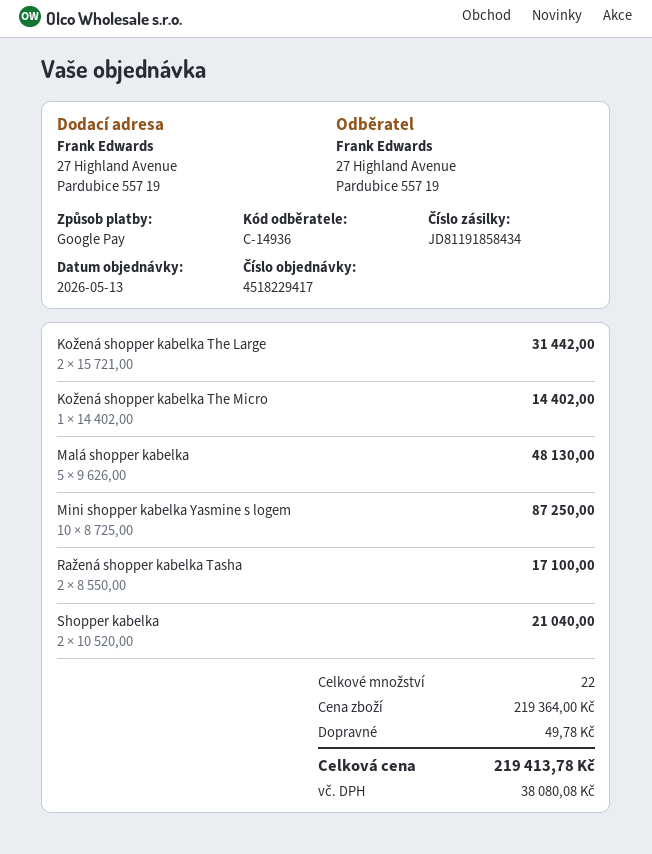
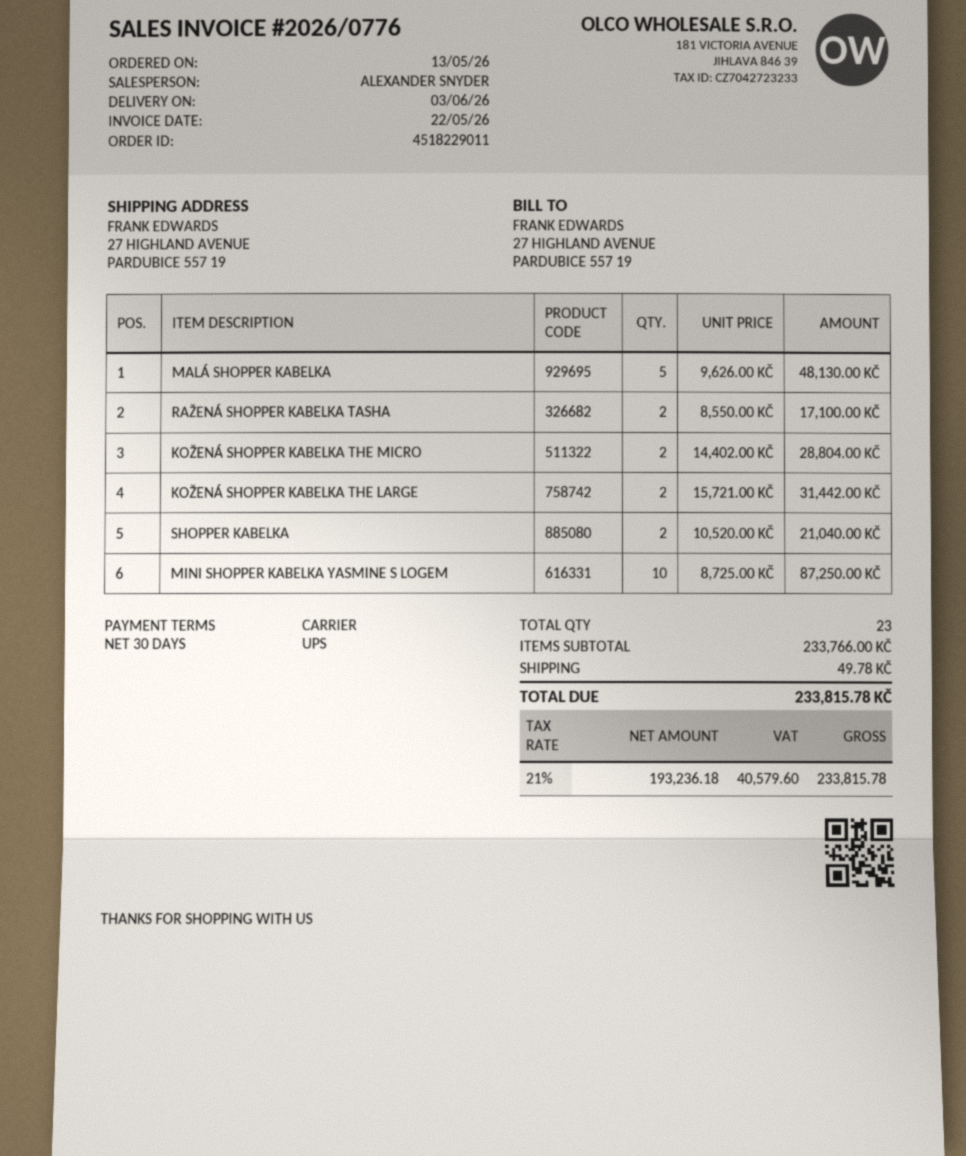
order number: 4518229417 -> 4518229011
Kožená shopper kabelka The Micro: 1 x 14402.00 = 14402.00 -> 2 x 14402.00 = 28804.00
total quantity: 22 -> 23
subtotal: 219364.00 -> 233766.00
tax: 38080.08 -> 40579.60
total: 219413.78 -> 233815.78

